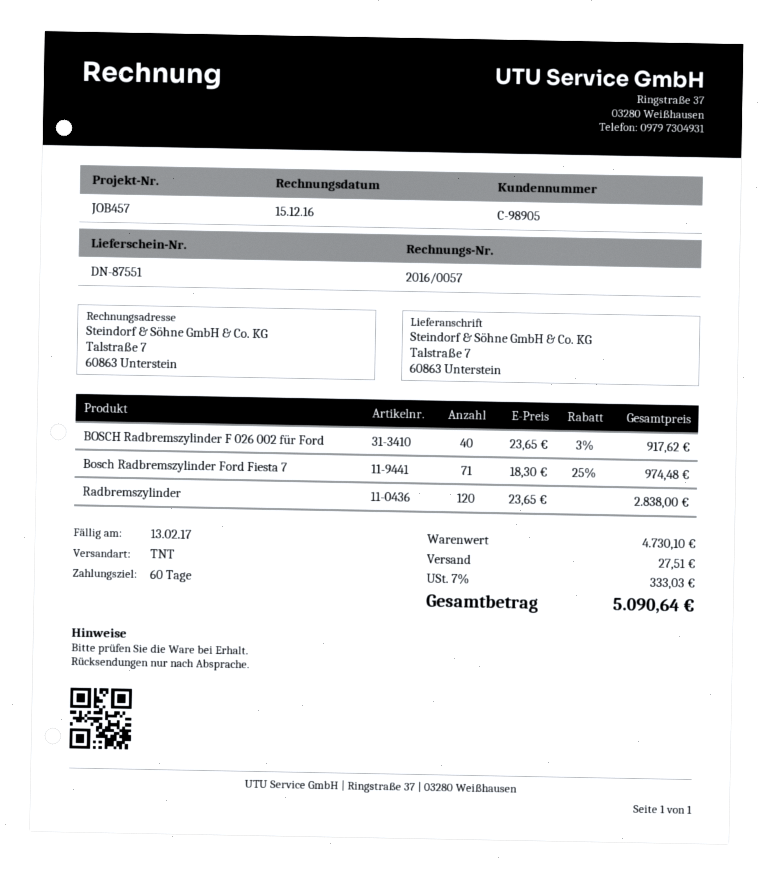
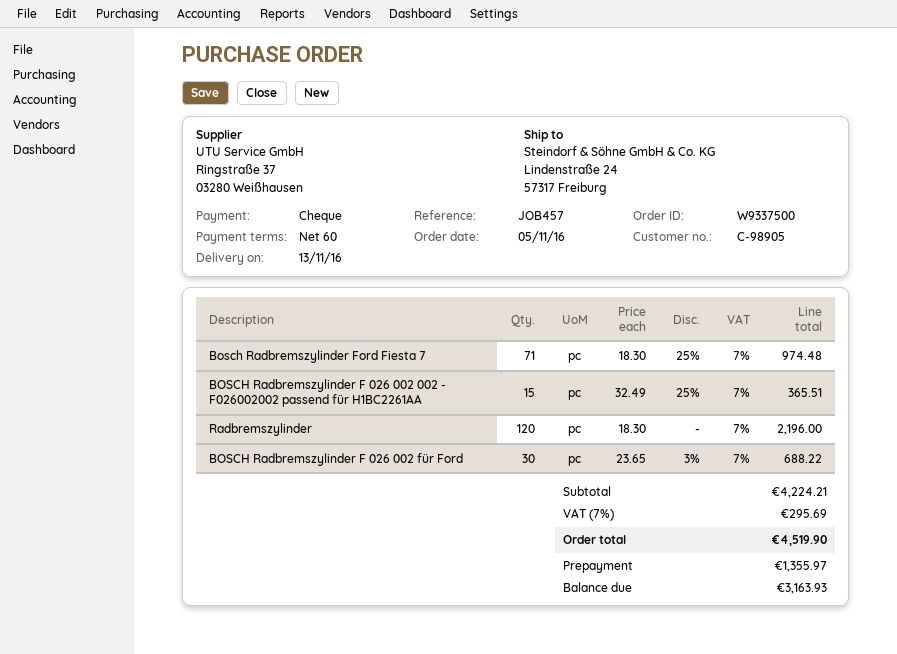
ship to: Talstraße 7, 60863 Unterstein -> Lindenstraße 24, 57317 Freiburg
BOSCH Radbremszylinder F 026 002 für Ford: 40 x 23.65 - 3% = 917.62 -> 30 x 23.65 - 3% = 688.22
Radbremszylinder: 120 x 23.65 = 2838.00 -> 120 x 18.30 = 2196.00
BOSCH Radbremszylinder F 026 002 002 - F026002002 passend für H1BC2261AA: none -> 15 x 32.49 - 25% = 365.51
subtotal: 4730.10 -> 4224.21
shipping: 27.51 -> none
tax: 7% = 333.03 -> 7% = 295.69
total: 5090.64 -> 4519.90

